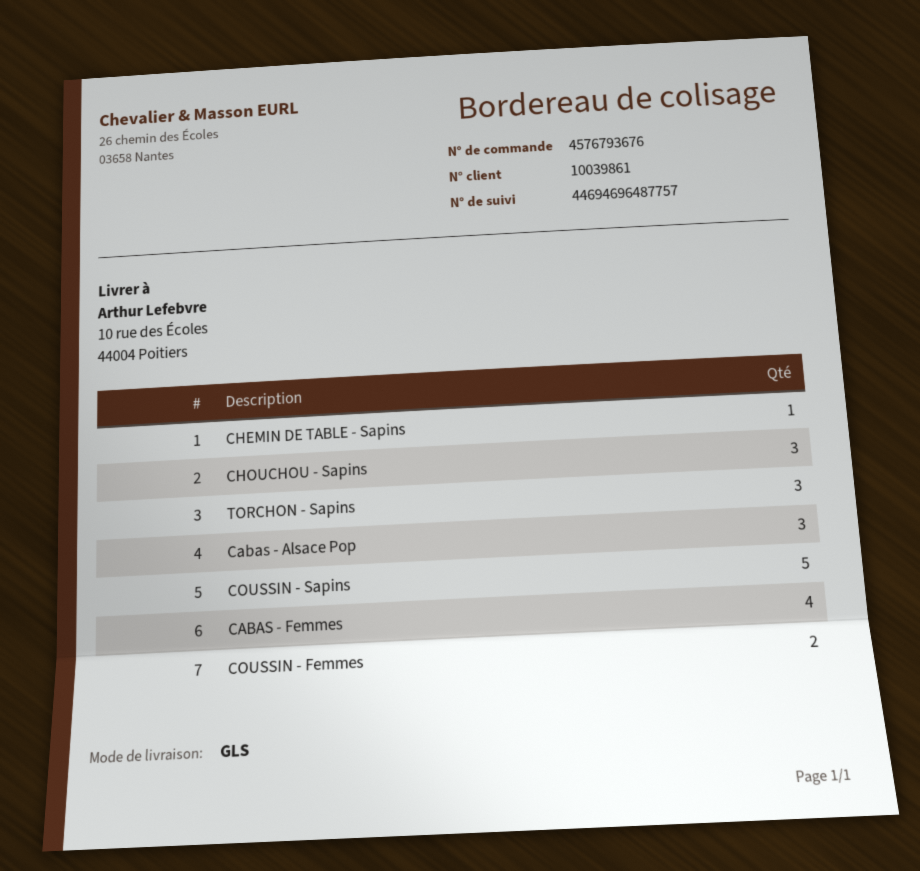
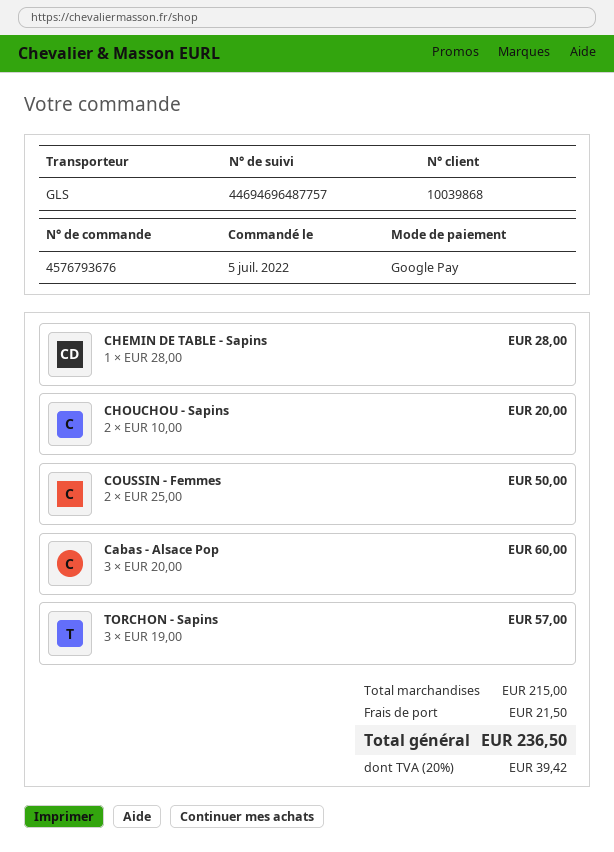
customer number: 10039861 -> 10039868
CHOUCHOU - Sapins: 3 -> 2
COUSSIN - Sapins: 5 -> none
CABAS - Femmes: 4 -> none

